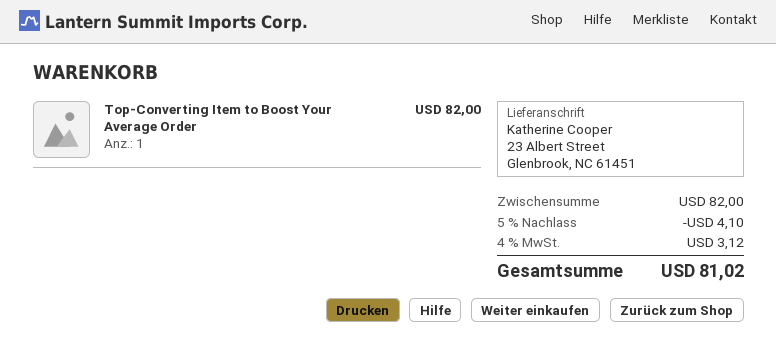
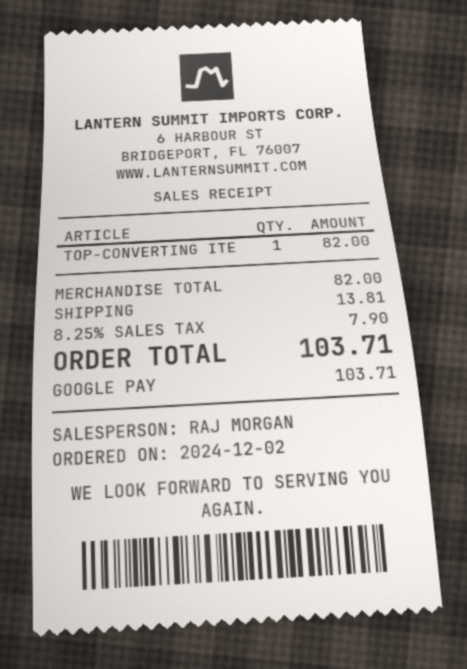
discount: 5% = 4.10 -> none
shipping: none -> 13.81
tax: 4% = 3.12 -> 8.25% = 7.90
total: 81.02 -> 103.71

